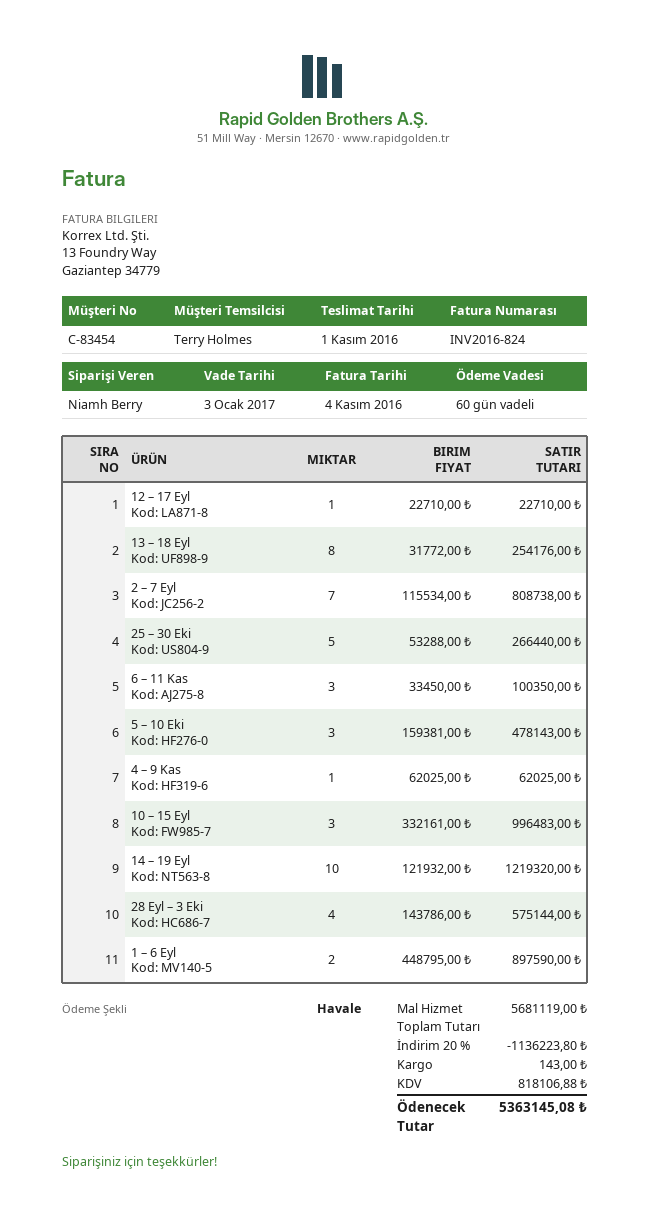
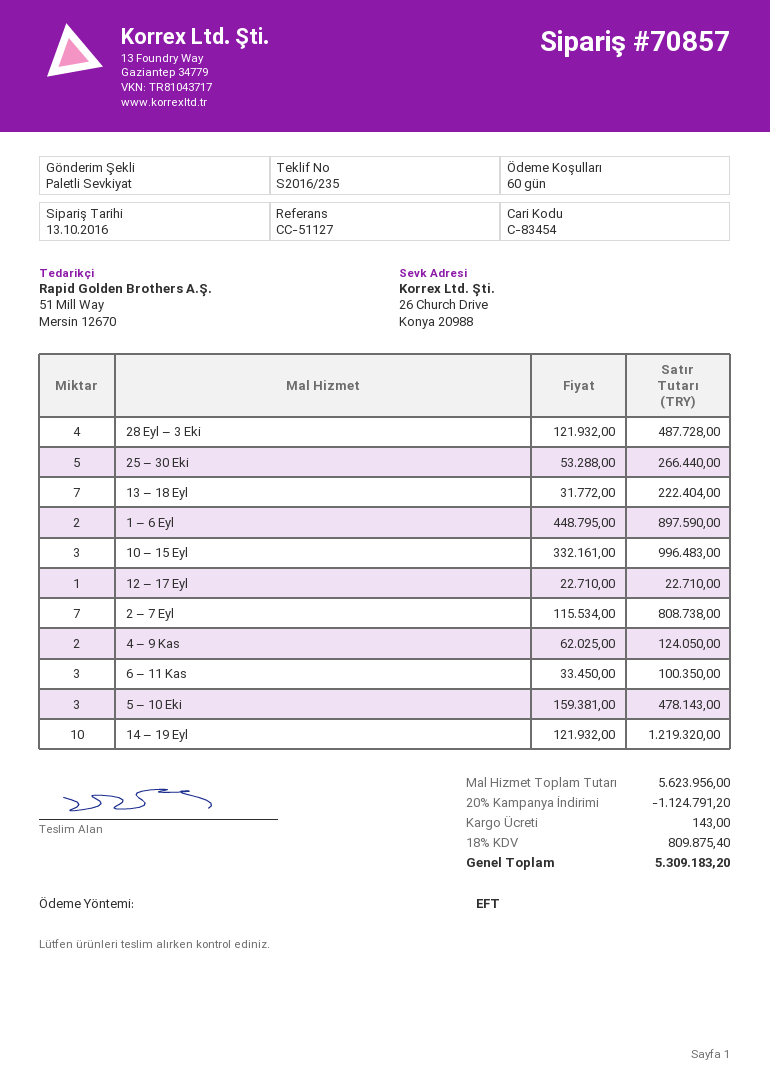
13 – 18 Eyl: 8 x 31772.00 = 254176.00 -> 7 x 31772.00 = 222404.00
4 – 9 Kas: 1 x 62025.00 = 62025.00 -> 2 x 62025.00 = 124050.00
28 Eyl – 3 Eki: 4 x 143786.00 = 575144.00 -> 4 x 121932.00 = 487728.00
subtotal: 5681119.00 -> 5623956.00
discount: 20% = 1136223.80 -> 20% = 1124791.20
tax: 818106.88 -> 809875.40
total: 5363145.08 -> 5309183.20

